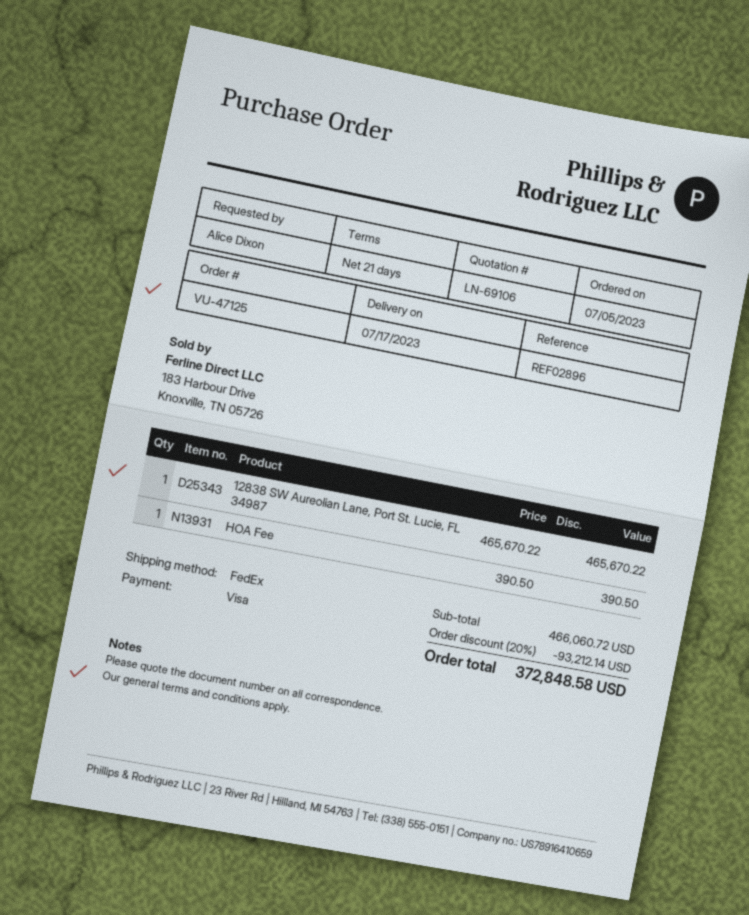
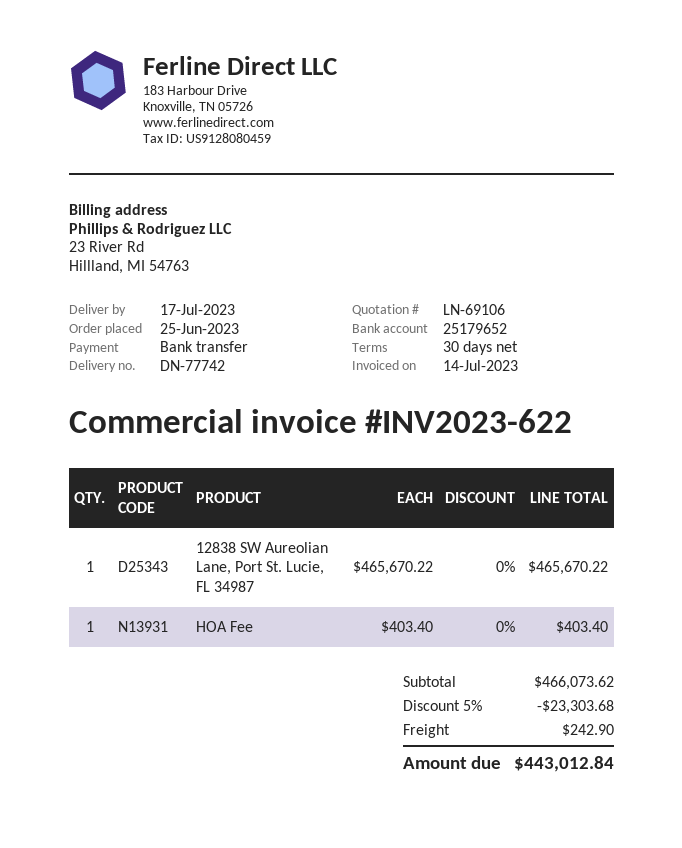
order date: 2023-07-05 -> 2023-06-25
payment terms: 21 days -> 30 days
payment method: Visa -> bank transfer
HOA Fee: 1 x 390.50 = 390.50 -> 1 x 403.40 = 403.40
subtotal: 466060.72 -> 466073.62
discount: 20% = 93212.14 -> 5% = 23303.68
shipping: none -> 242.90
total: 372848.58 -> 443012.84

